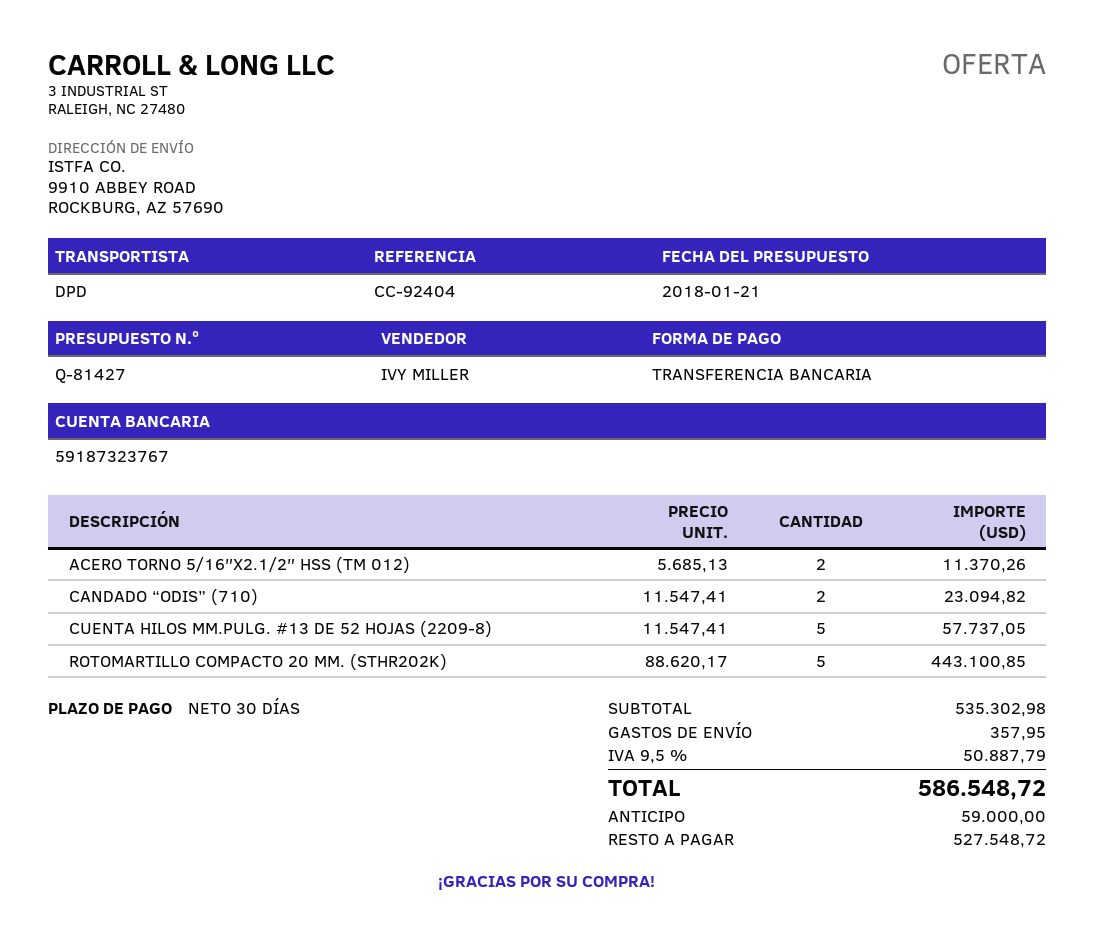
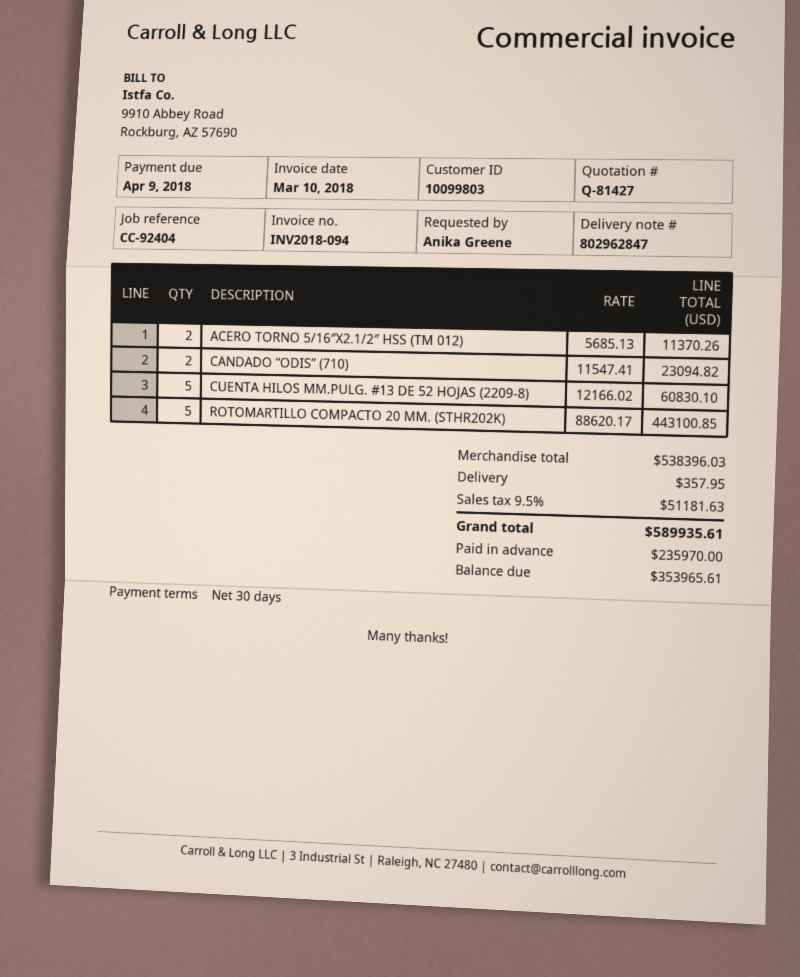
CUENTA HILOS MM.PULG. #13 DE 52 HOJAS (2209-8): 5 x 11547.41 = 57737.05 -> 5 x 12166.02 = 60830.10
subtotal: 535302.98 -> 538396.03
tax: 9.5% = 50887.79 -> 9.5% = 51181.63
total: 586548.72 -> 589935.61
deposit: 59000.00 -> 235970.00
balance: 527548.72 -> 353965.61

